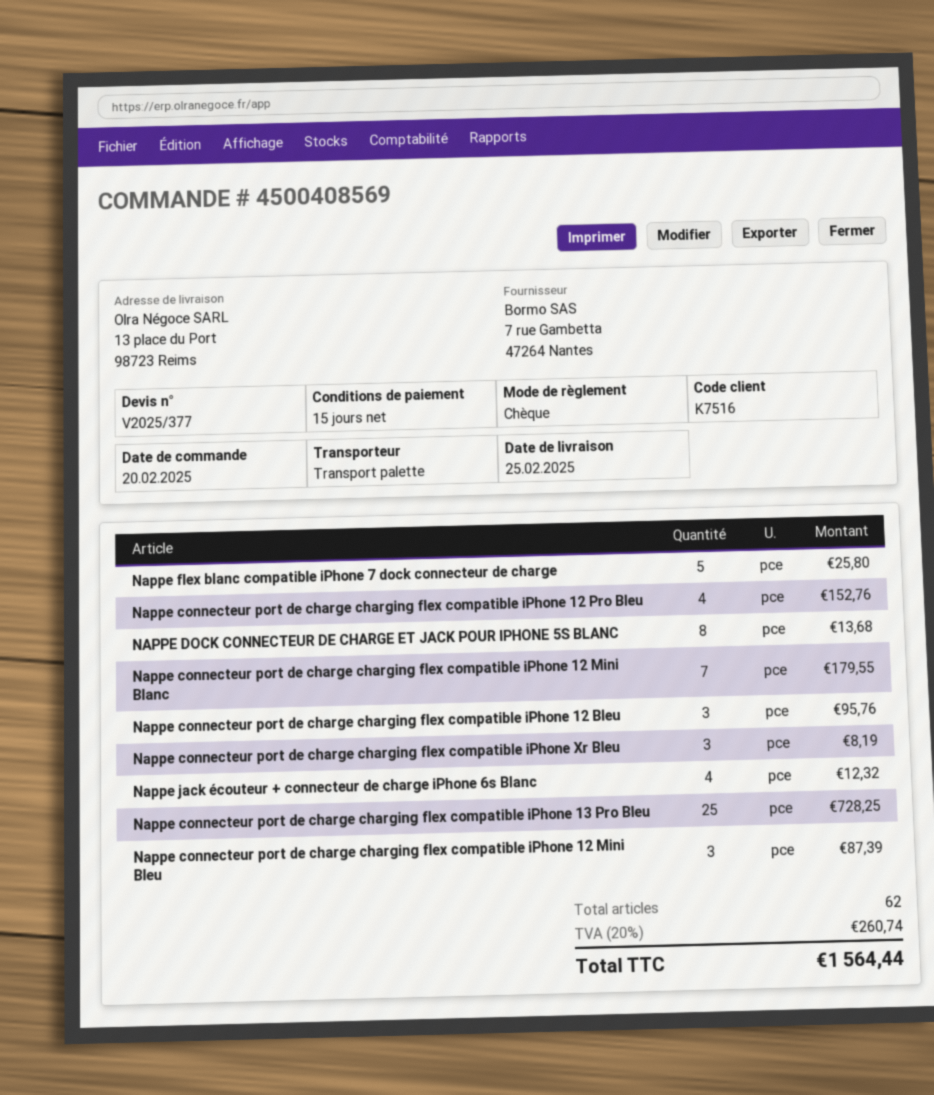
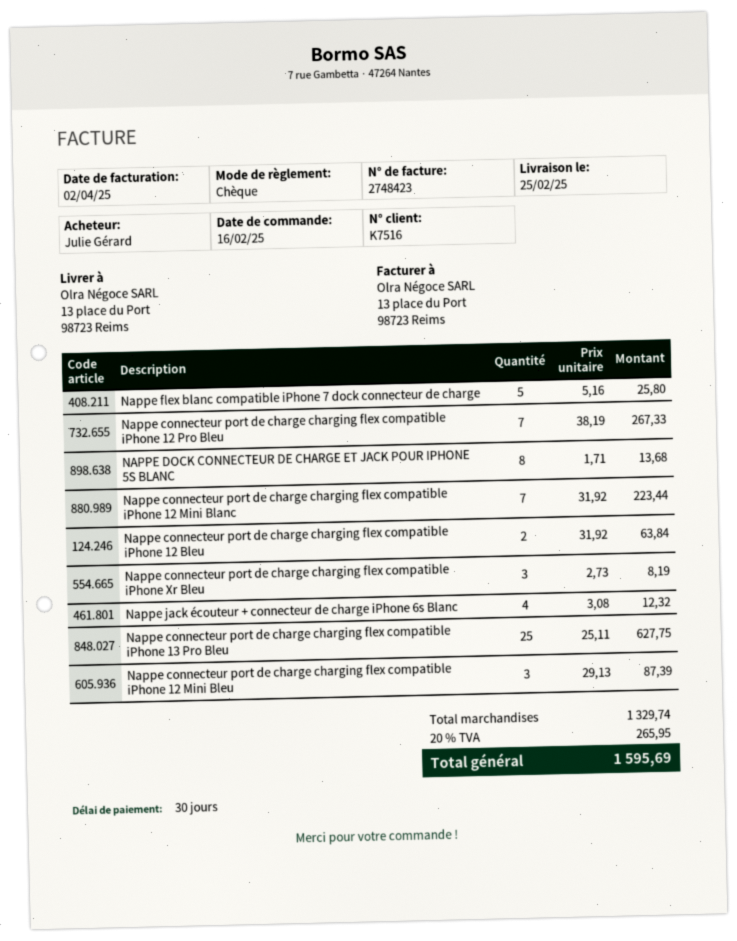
order date: 2025-02-20 -> 2025-02-16
payment terms: 15 days -> 30 days
Nappe connecteur port de charge charging flex compatible iPhone 12 Pro Bleu: 4 for 152.76 -> 7 for 267.33
Nappe connecteur port de charge charging flex compatible iPhone 12 Mini Blanc: 7 for 179.55 -> 7 for 223.44
Nappe connecteur port de charge charging flex compatible iPhone 12 Bleu: 3 for 95.76 -> 2 for 63.84
Nappe connecteur port de charge charging flex compatible iPhone 13 Pro Bleu: 25 for 728.25 -> 25 for 627.75
tax: 20% = 260.74 -> 20% = 265.95
total: 1564.44 -> 1595.69

